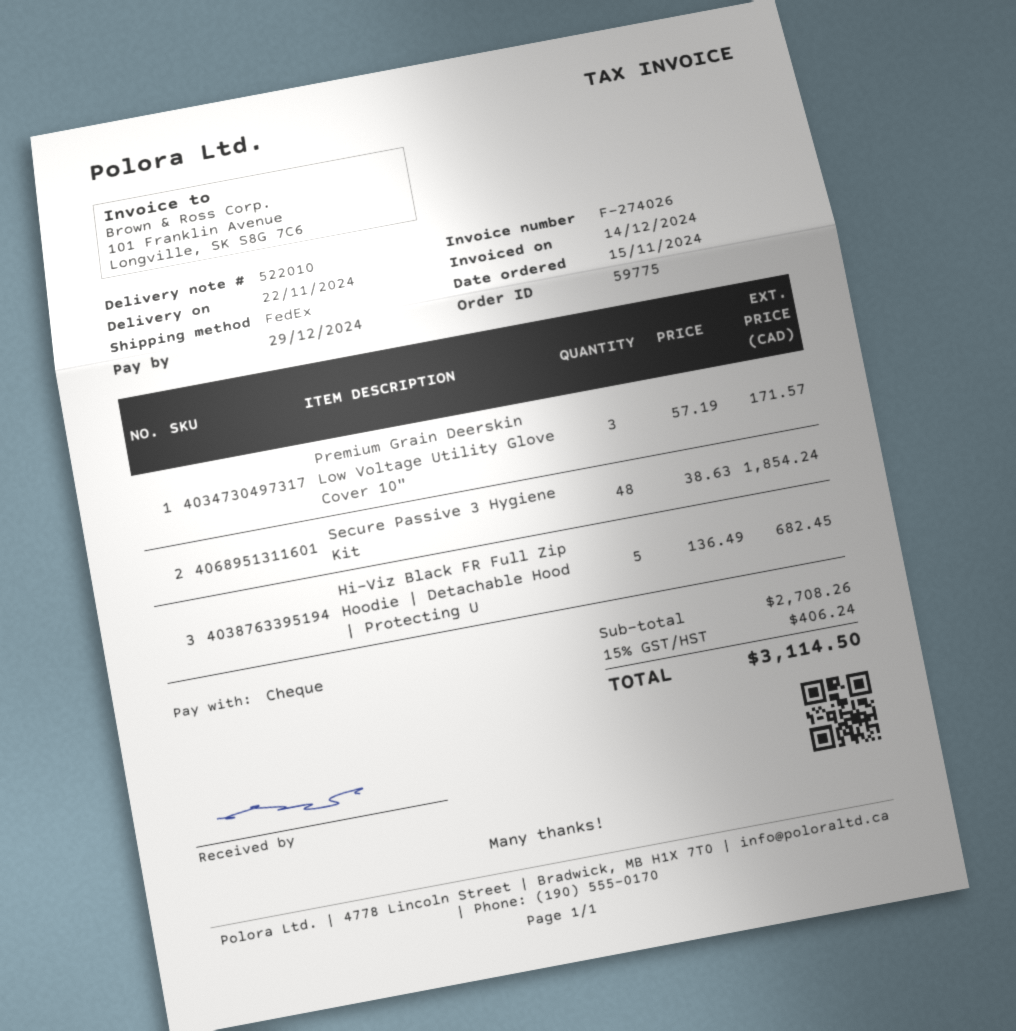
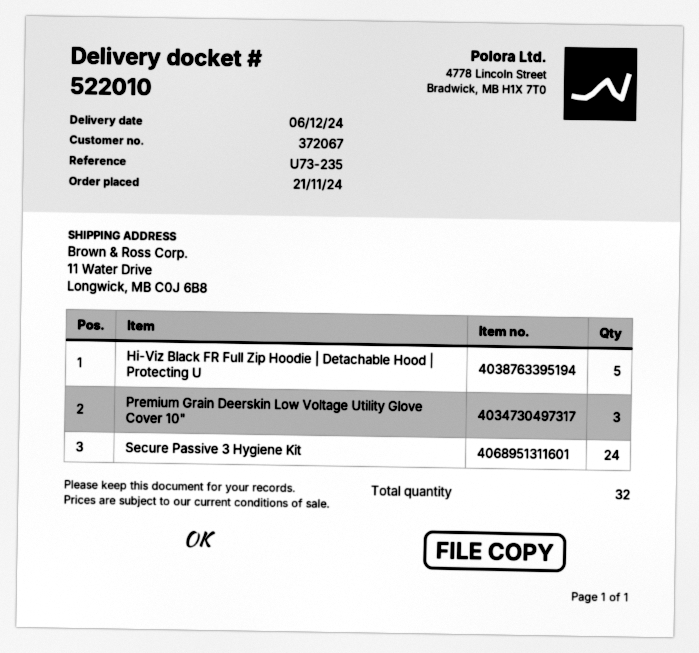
order date: 2024-11-15 -> 2024-11-21
delivery date: 2024-11-22 -> 2024-12-06
Secure Passive 3 Hygiene Kit: 48 -> 24

